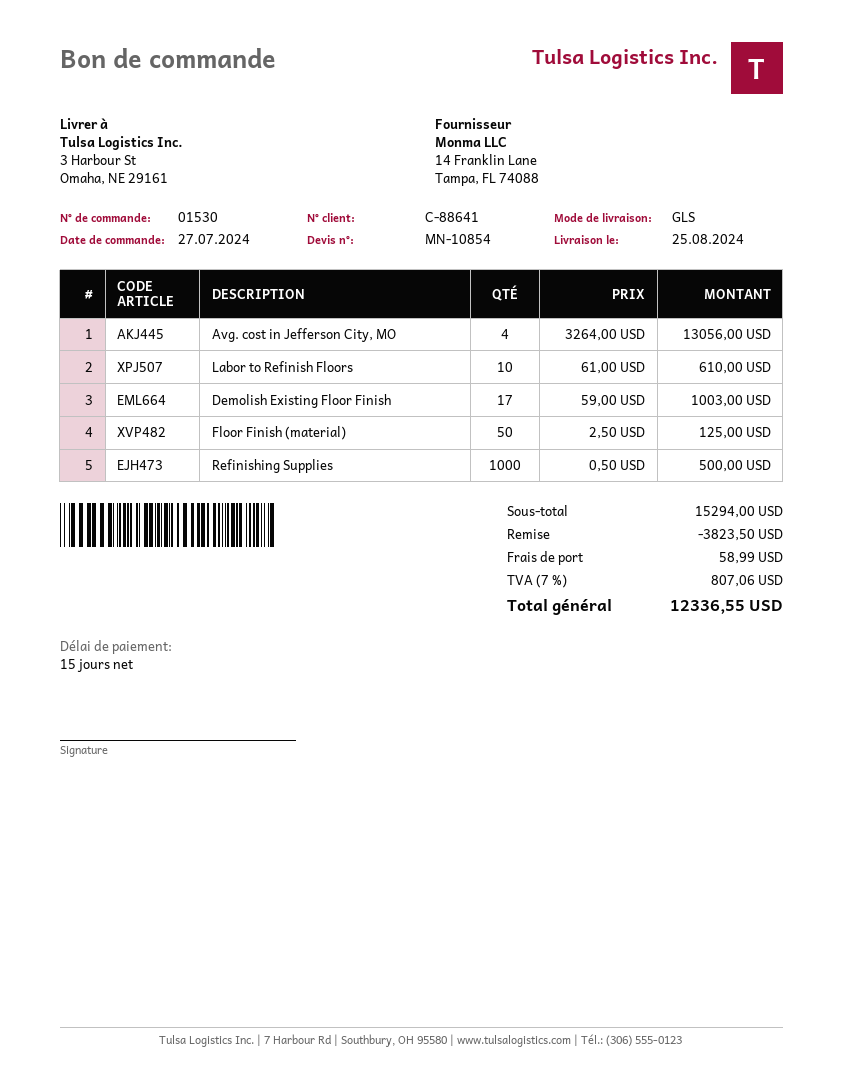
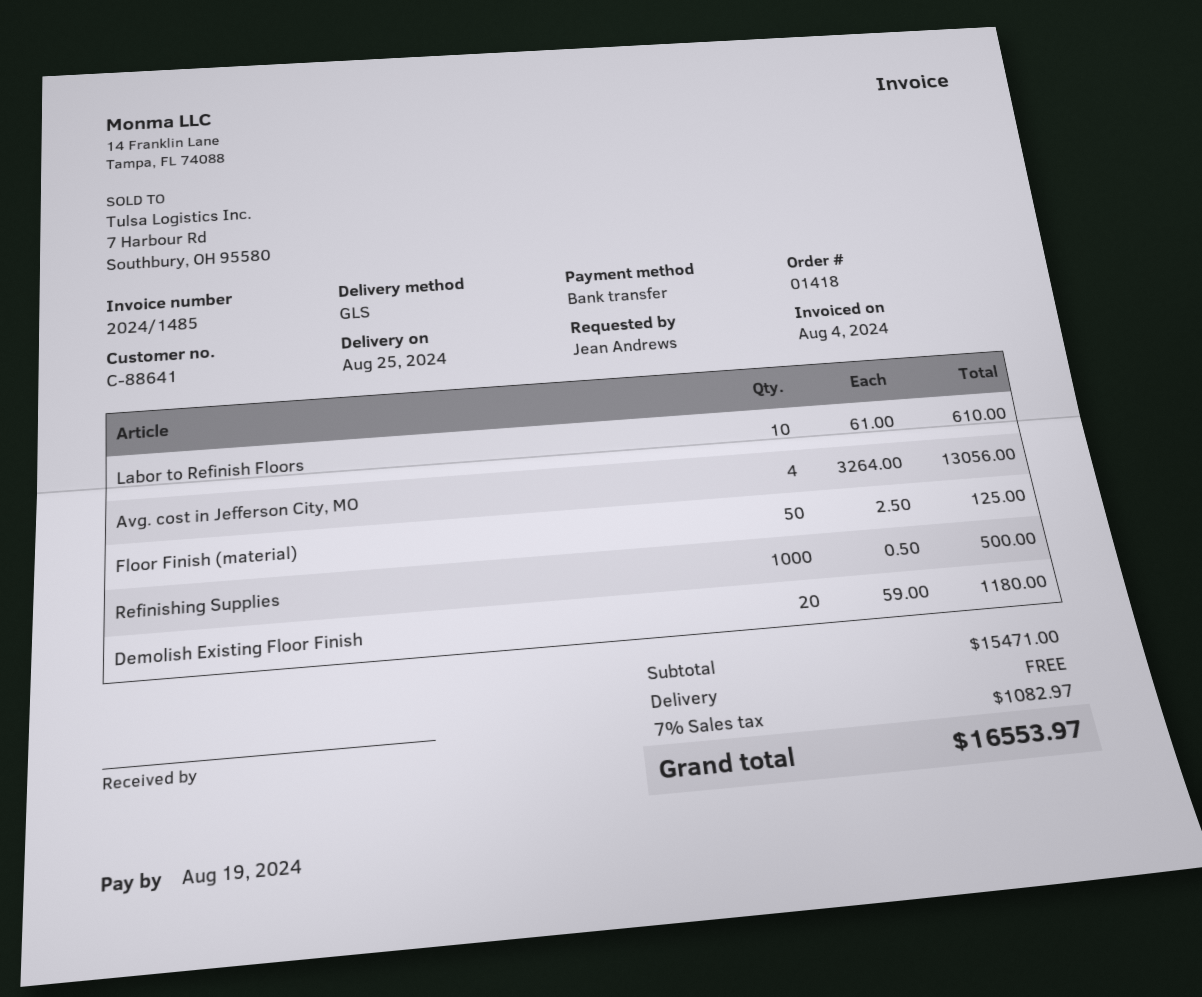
order number: 01530 -> 01418
Demolish Existing Floor Finish: 17 x 59.00 = 1003.00 -> 20 x 59.00 = 1180.00
subtotal: 15294.00 -> 15471.00
discount: 3823.50 -> none
shipping: 58.99 -> 0.00
tax: 7% = 807.06 -> 7% = 1082.97
total: 12336.55 -> 16553.97

